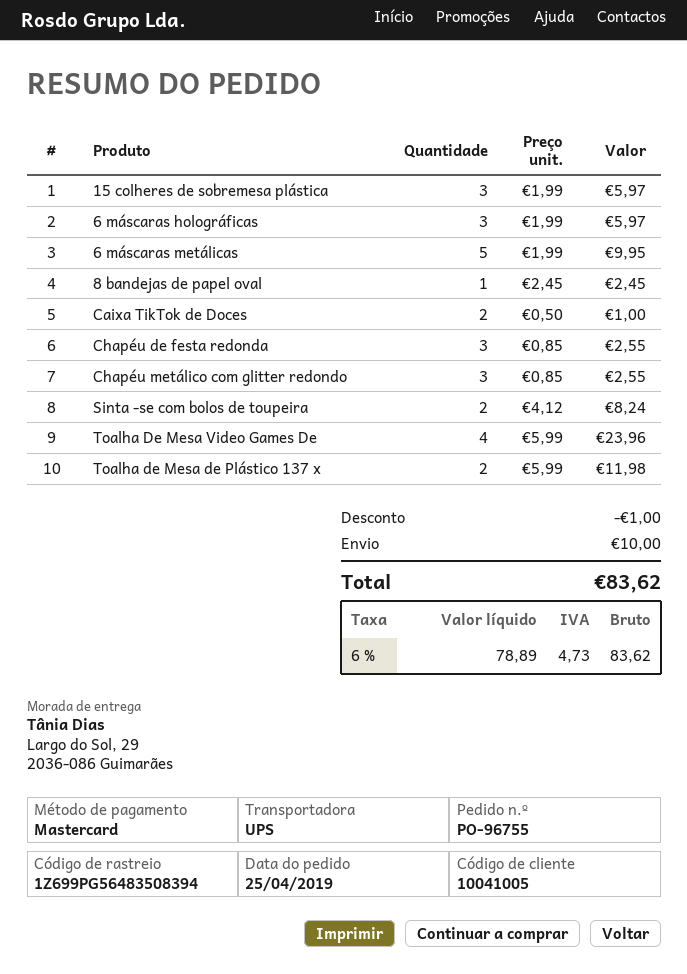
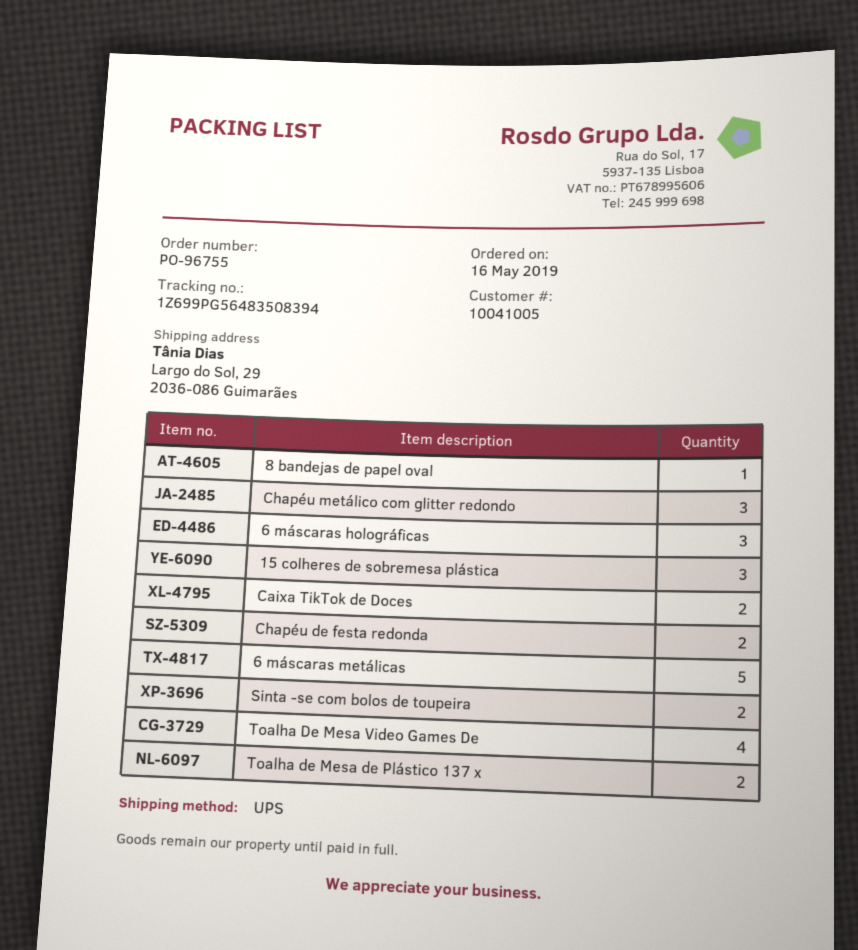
order date: 2019-04-25 -> 2019-05-16
Chapéu de festa redonda: 3 -> 2

